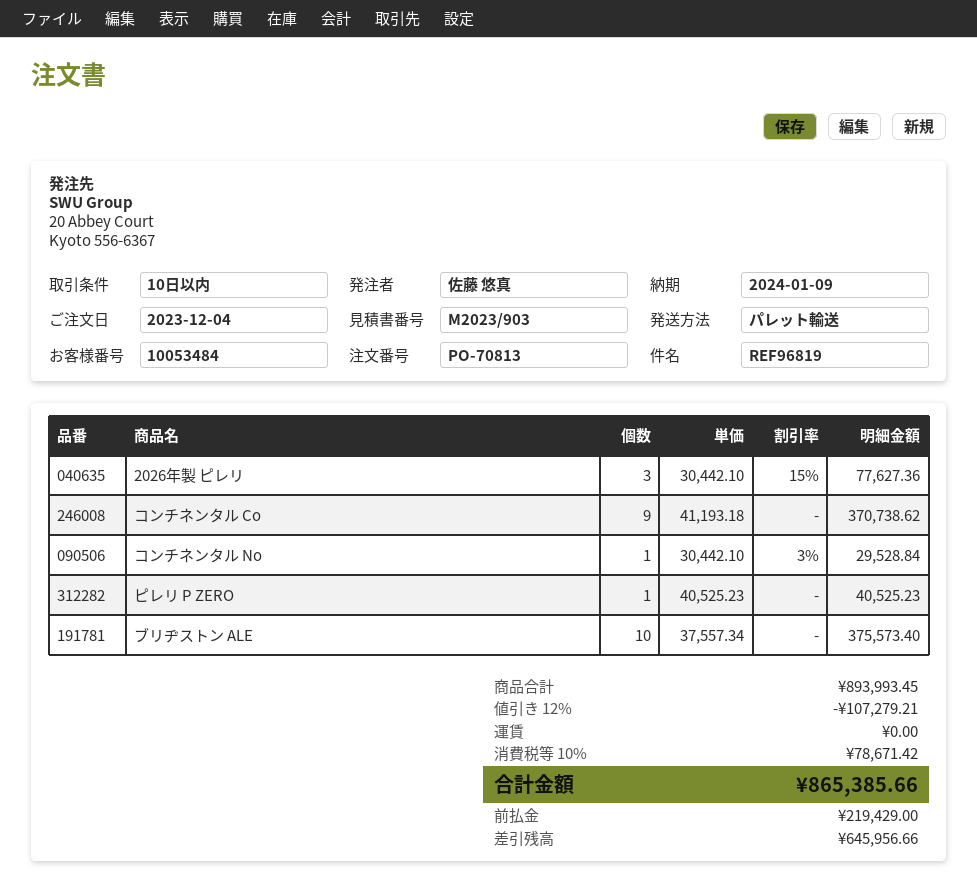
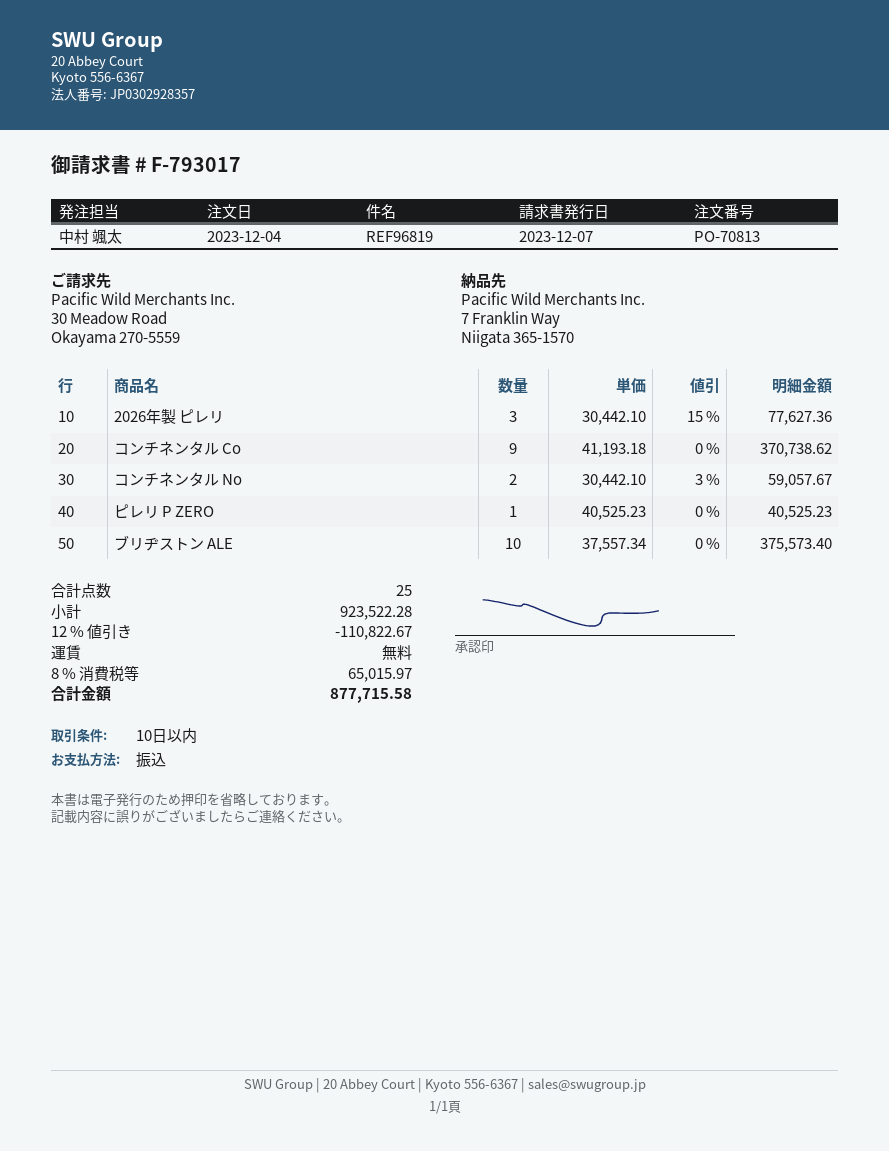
ordered by: 佐藤 悠真 -> 中村 颯太
コンチネンタル No: 1 x 30442.10 - 3% = 29528.84 -> 2 x 30442.10 - 3% = 59057.67
subtotal: 893993.45 -> 923522.28
discount: 12% = 107279.21 -> 12% = 110822.67
tax: 10% = 78671.42 -> 8% = 65015.97
total: 865385.66 -> 877715.58

